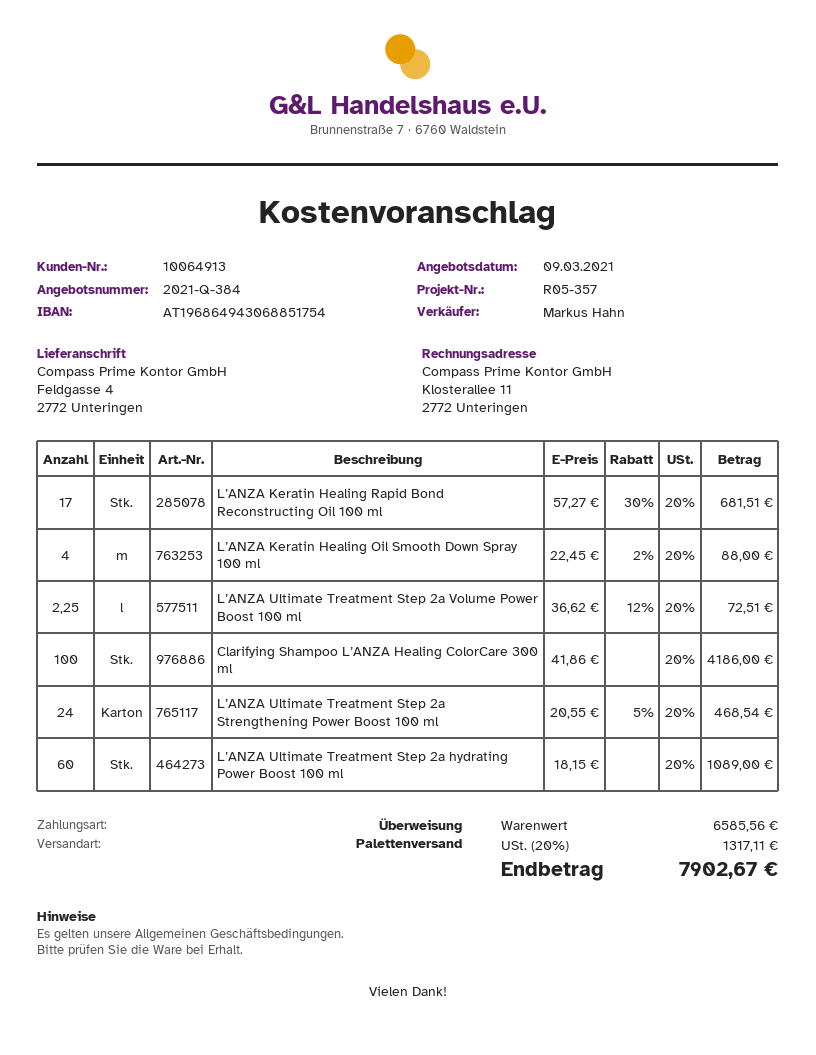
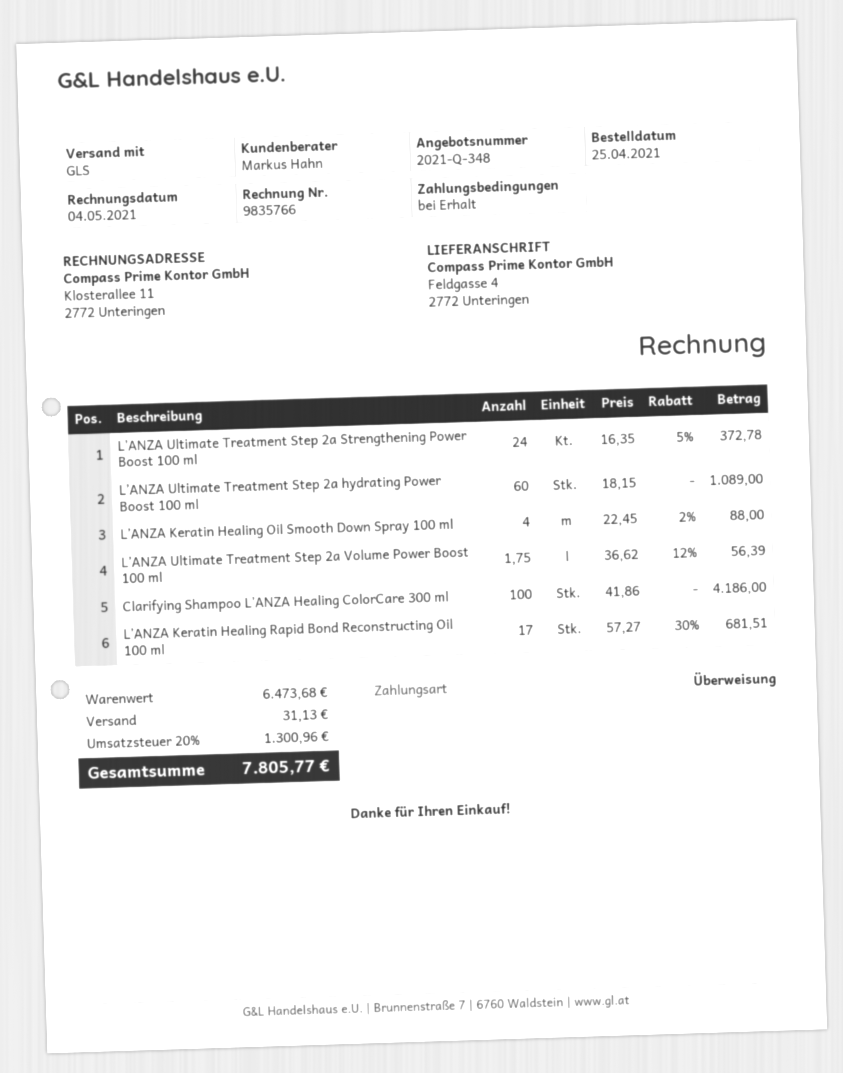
quote number: 2021-Q-384 -> 2021-Q-348
shipping method: pallet freight -> GLS
L’ANZA Ultimate Treatment Step 2a Volume Power Boost 100 ml: 2.25 x 36.62 - 12% = 72.51 -> 1.75 x 36.62 - 12% = 56.39
L’ANZA Ultimate Treatment Step 2a Strengthening Power Boost 100 ml: 24 x 20.55 - 5% = 468.54 -> 24 x 16.35 - 5% = 372.78
subtotal: 6585.56 -> 6473.68
shipping: none -> 31.13
tax: 20% = 1317.11 -> 20% = 1300.96
total: 7902.67 -> 7805.77

